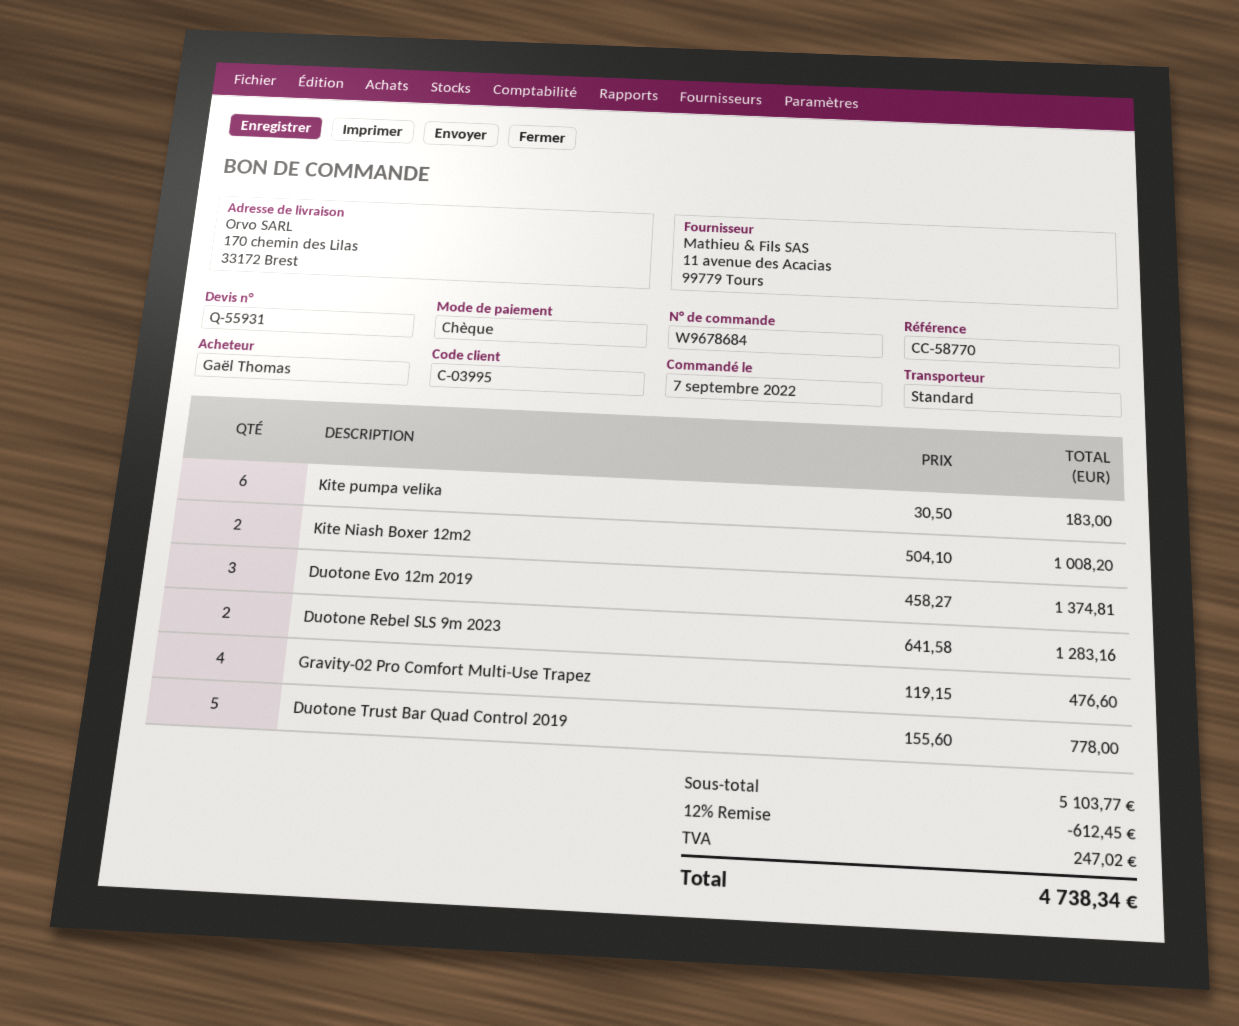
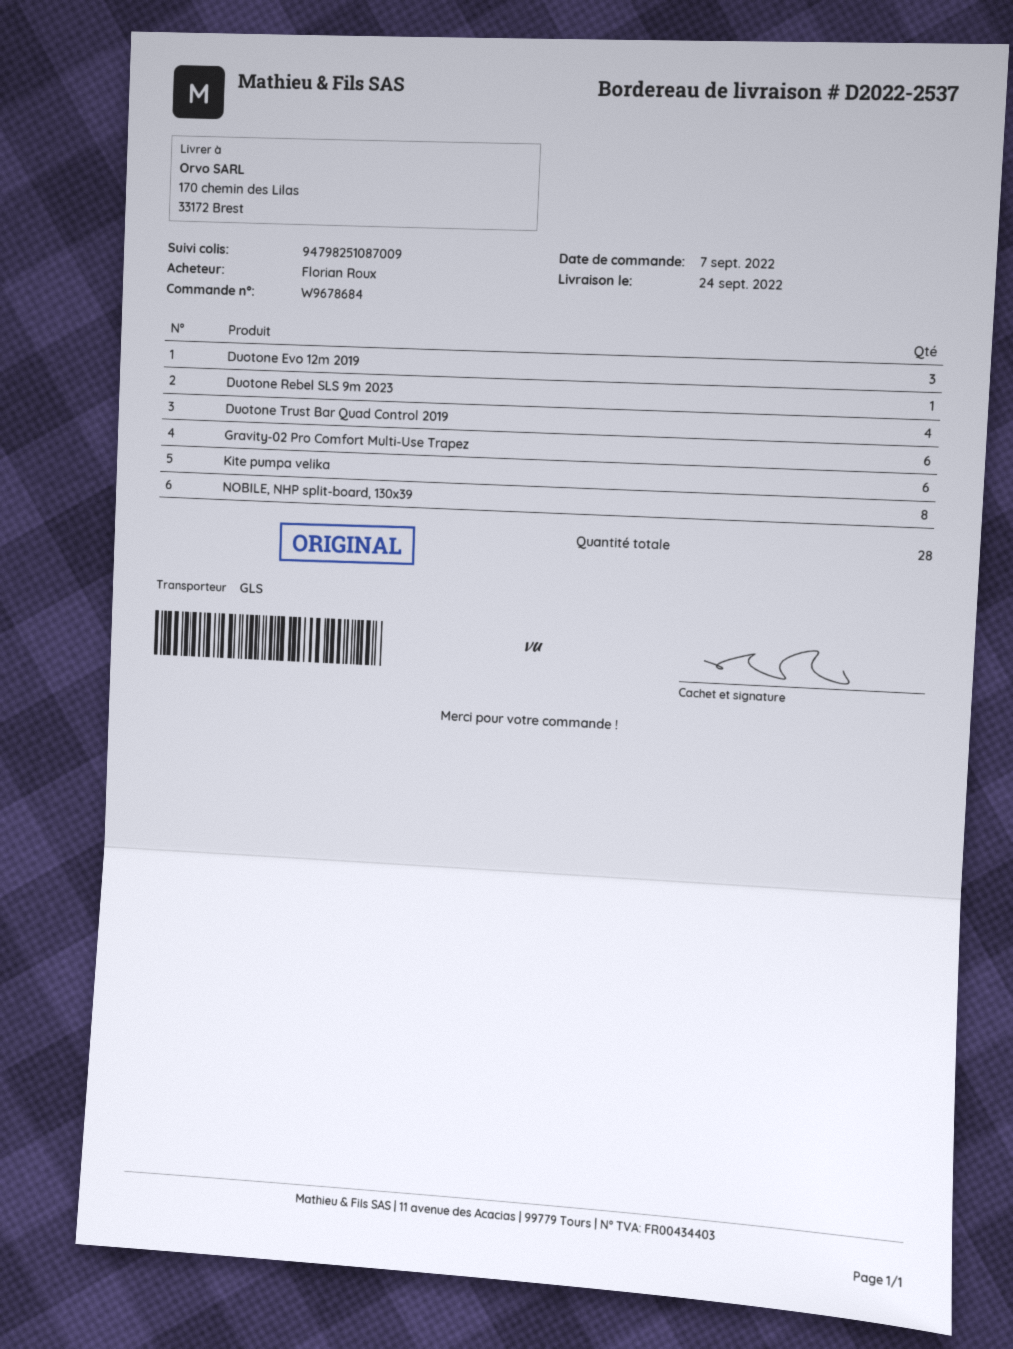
ordered by: Gaël Thomas -> Florian Roux
shipping method: standard -> GLS
Kite Niash Boxer 12m2: 2 -> none
Duotone Rebel SLS 9m 2023: 2 -> 1
Gravity-02 Pro Comfort Multi-Use Trapez: 4 -> 6
Duotone Trust Bar Quad Control 2019: 5 -> 4
NOBILE, NHP split-board, 130x39: none -> 8

